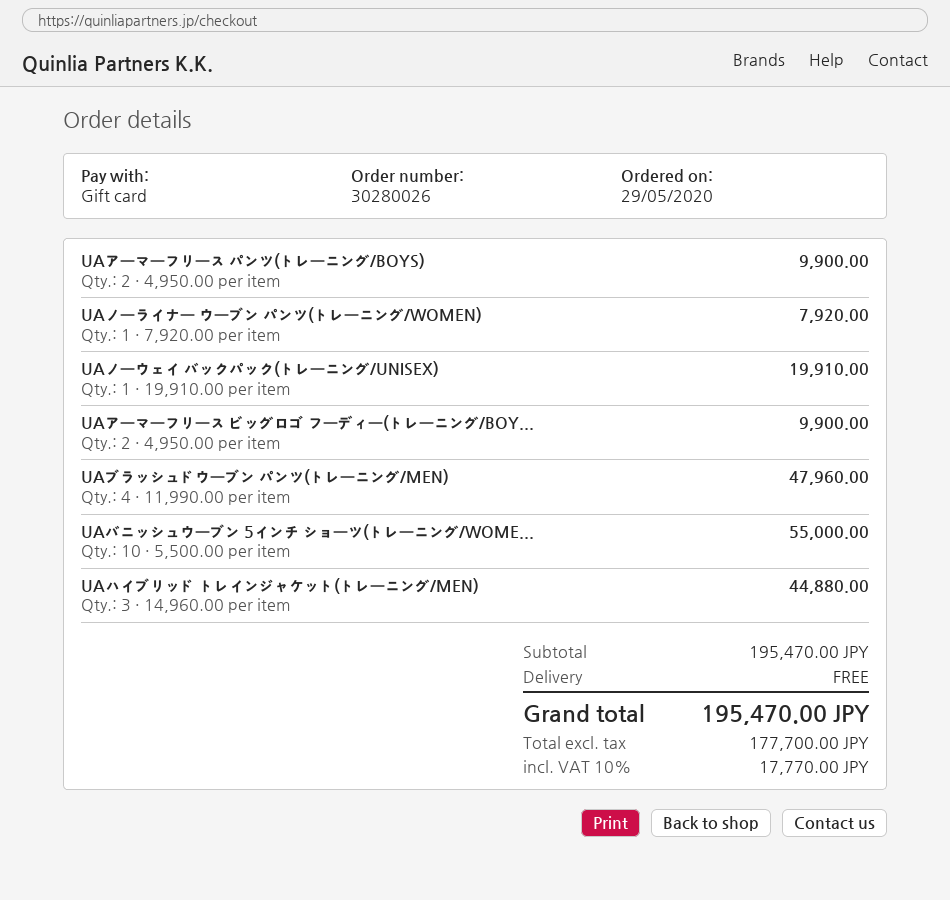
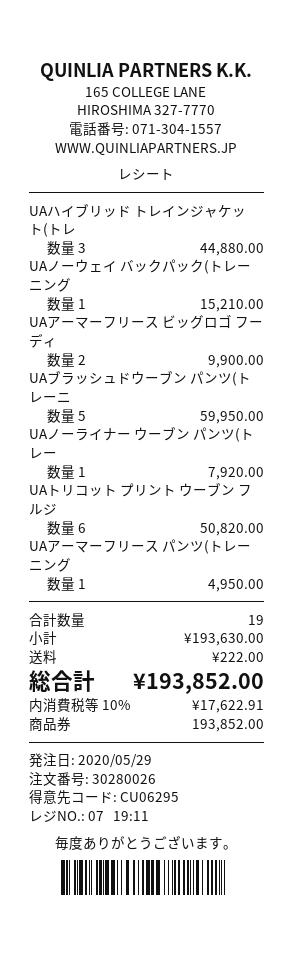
UAアーマーフリース パンツ(トレーニング/BOYS): 2 for 9900.00 -> 1 for 4950.00
UAノーウェイ バックパック(トレーニング/UNISEX): 1 for 19910.00 -> 1 for 15210.00
UAブラッシュドウーブン パンツ(トレーニング/MEN): 4 for 47960.00 -> 5 for 59950.00
UAバニッシュウーブン 5インチ ショーツ(トレーニング/WOME...: 10 for 55000.00 -> none
UAトリコット プリント ウーブン フルジ: none -> 6 for 50820.00
subtotal: 195470.00 -> 193630.00
shipping: 0.00 -> 222.00
tax: 10% = 17770.00 -> 10% = 17622.91
total: 195470.00 -> 193852.00

